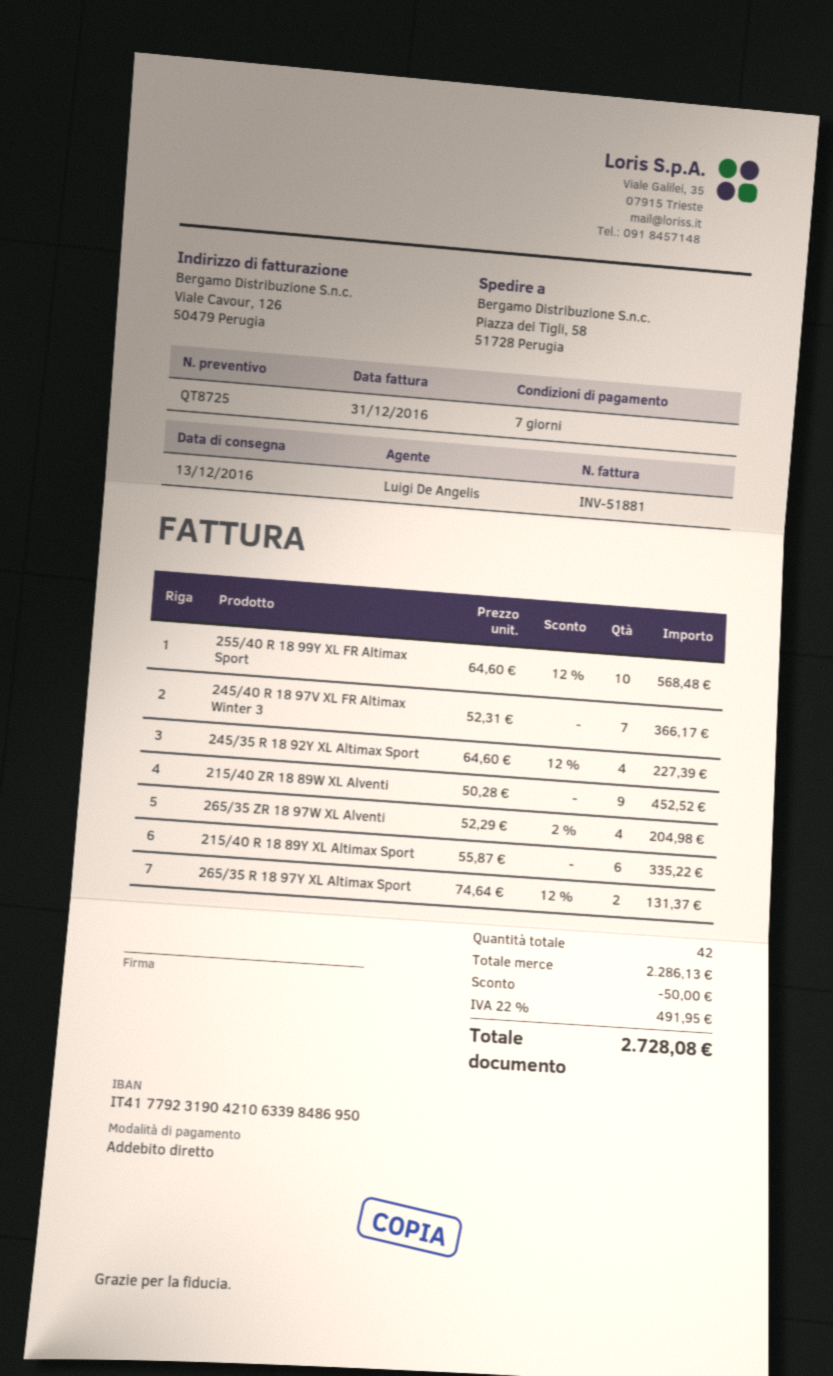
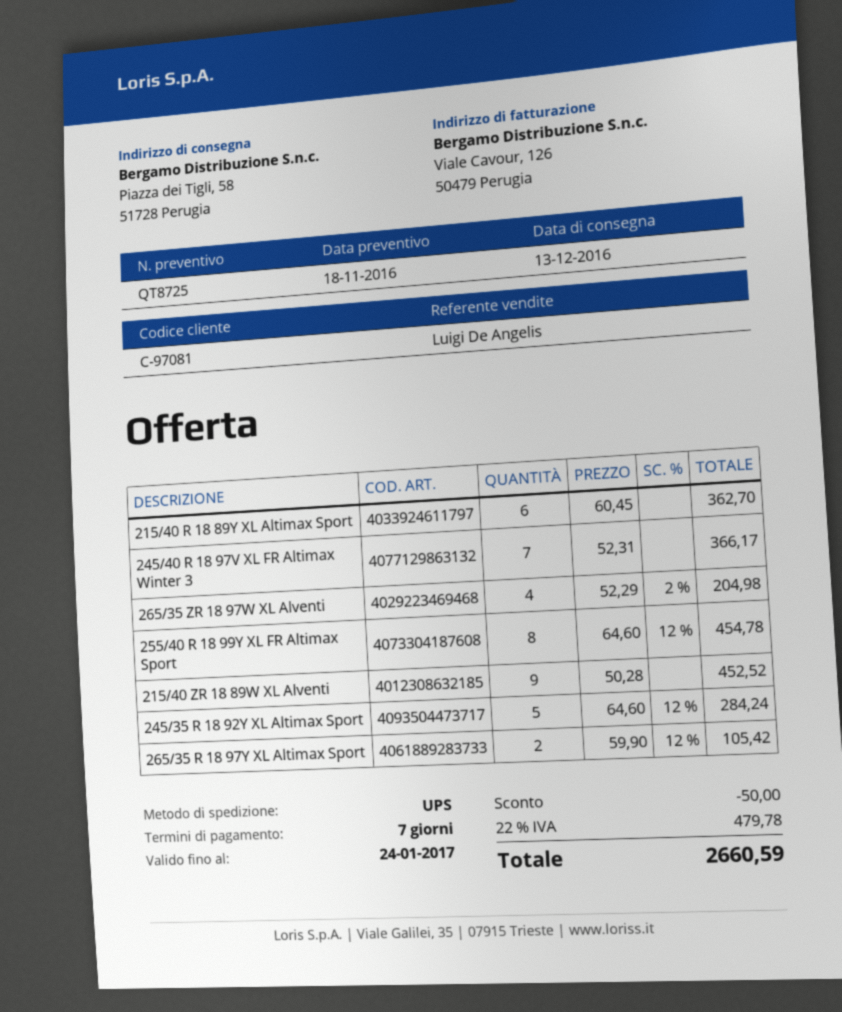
255/40 R 18 99Y XL FR Altimax Sport: 10 x 64.60 - 12% = 568.48 -> 8 x 64.60 - 12% = 454.78
245/35 R 18 92Y XL Altimax Sport: 4 x 64.60 - 12% = 227.39 -> 5 x 64.60 - 12% = 284.24
215/40 R 18 89Y XL Altimax Sport: 6 x 55.87 = 335.22 -> 6 x 60.45 = 362.70
265/35 R 18 97Y XL Altimax Sport: 2 x 74.64 - 12% = 131.37 -> 2 x 59.90 - 12% = 105.42
tax: 22% = 491.95 -> 22% = 479.78
total: 2728.08 -> 2660.59

